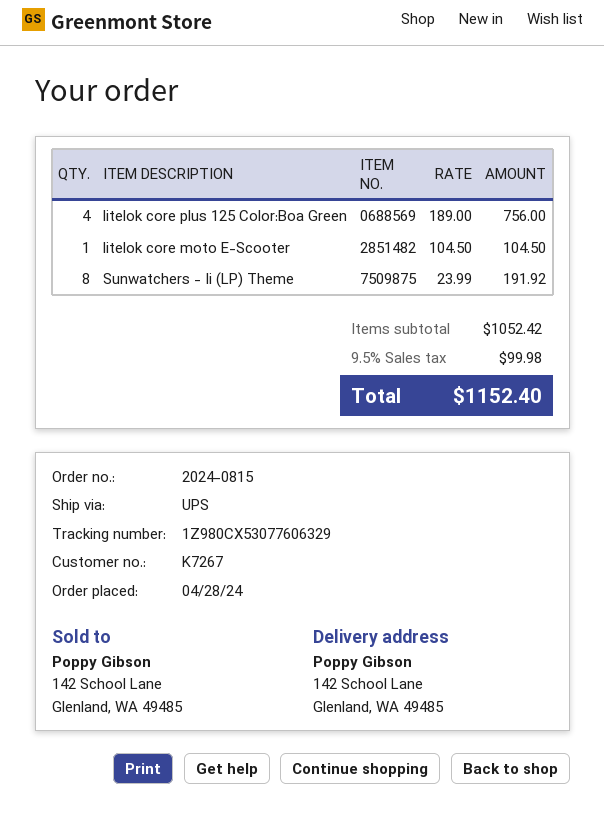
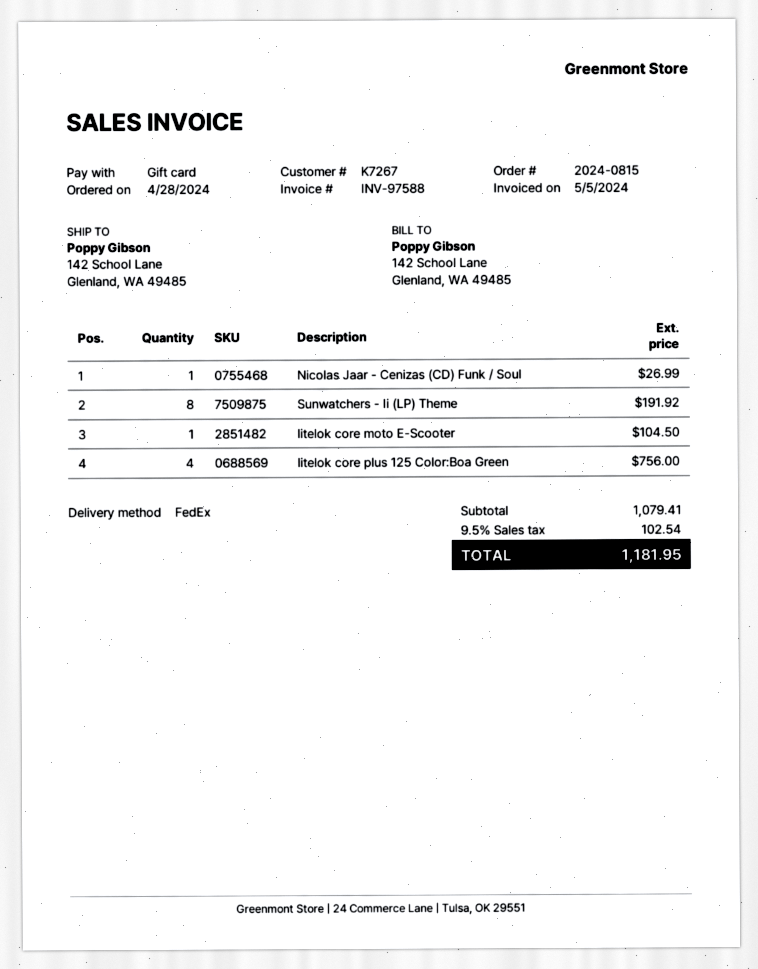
shipping method: UPS -> FedEx
Nicolas Jaar - Cenizas (CD) Funk / Soul: none -> 1 for 26.99
subtotal: 1052.42 -> 1079.41
tax: 9.5% = 99.98 -> 9.5% = 102.54
total: 1152.40 -> 1181.95

